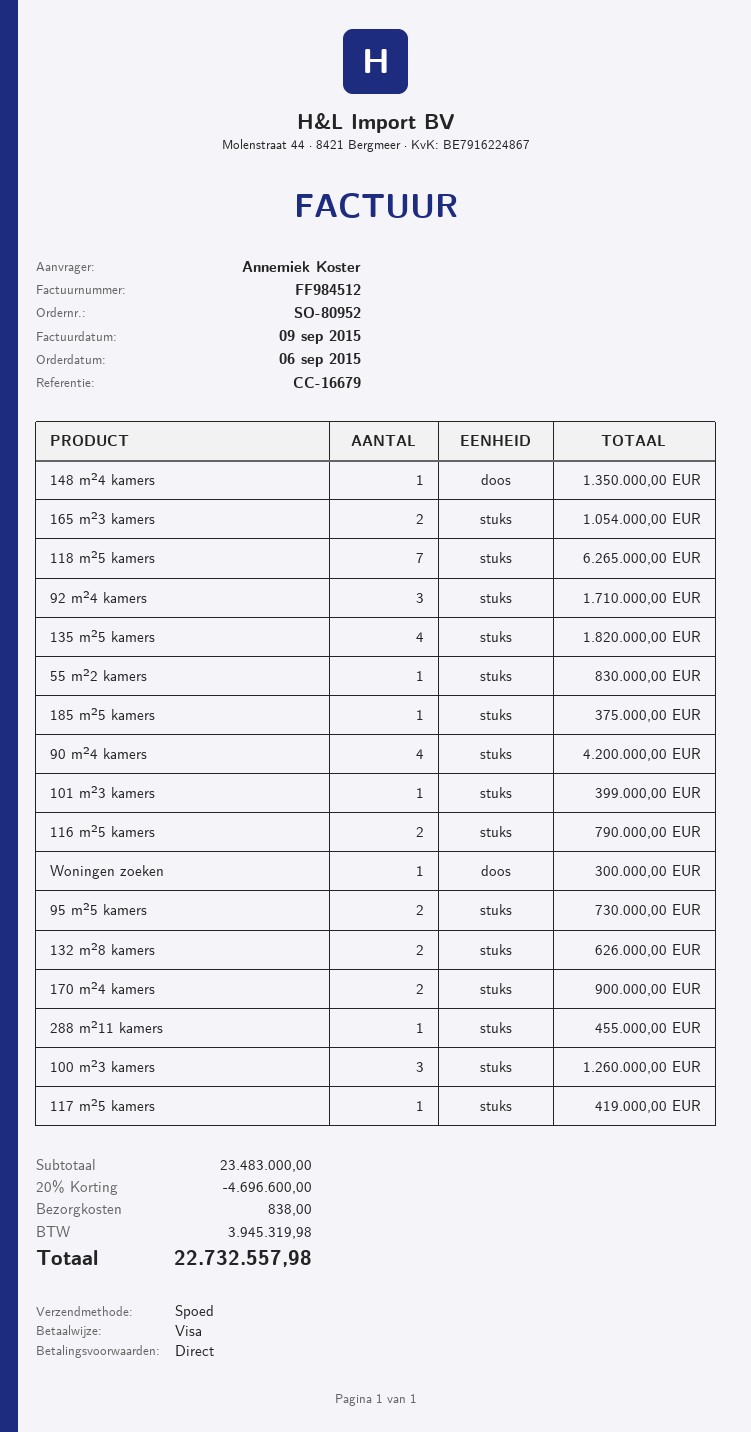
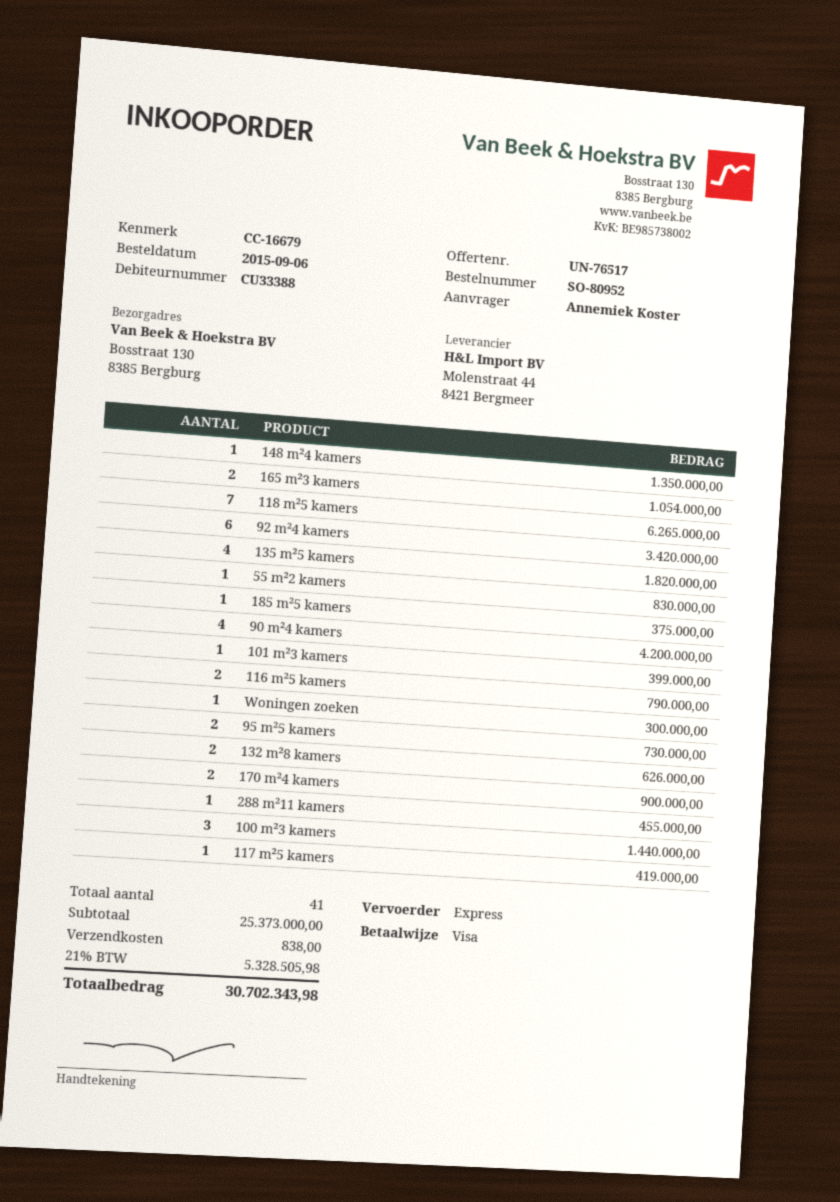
92 m²4 kamers: 3 for 1710000.00 -> 6 for 3420000.00
100 m²3 kamers: 3 for 1260000.00 -> 3 for 1440000.00
subtotal: 23483000.00 -> 25373000.00
discount: 20% = 4696600.00 -> none
tax: 3945319.98 -> 5328505.98
total: 22732557.98 -> 30702343.98

